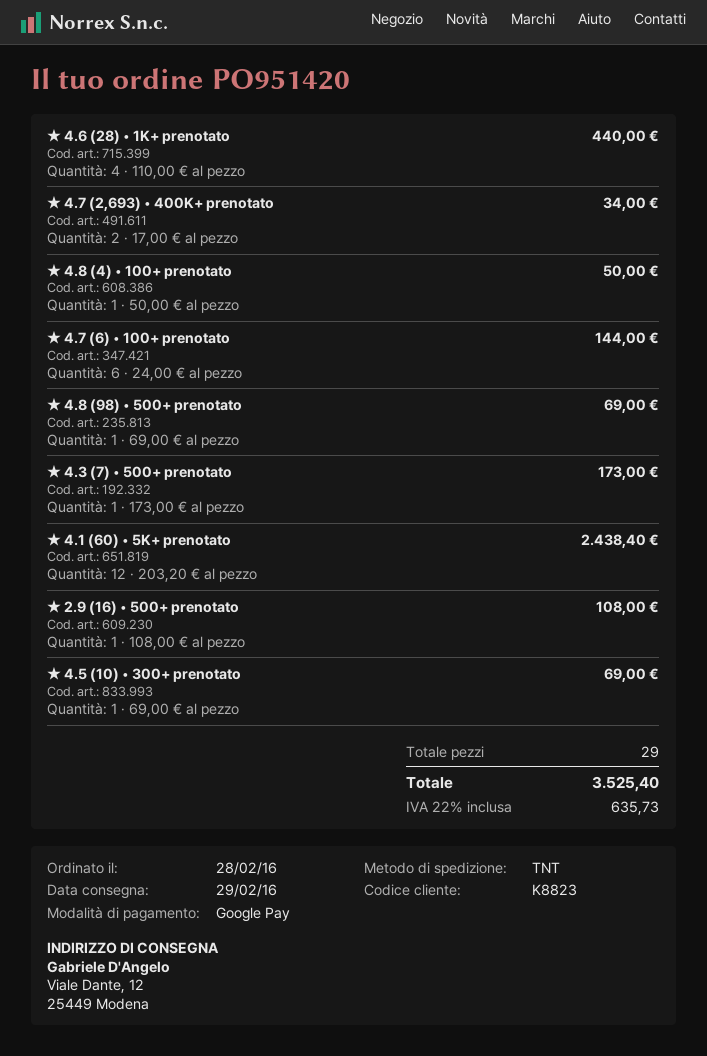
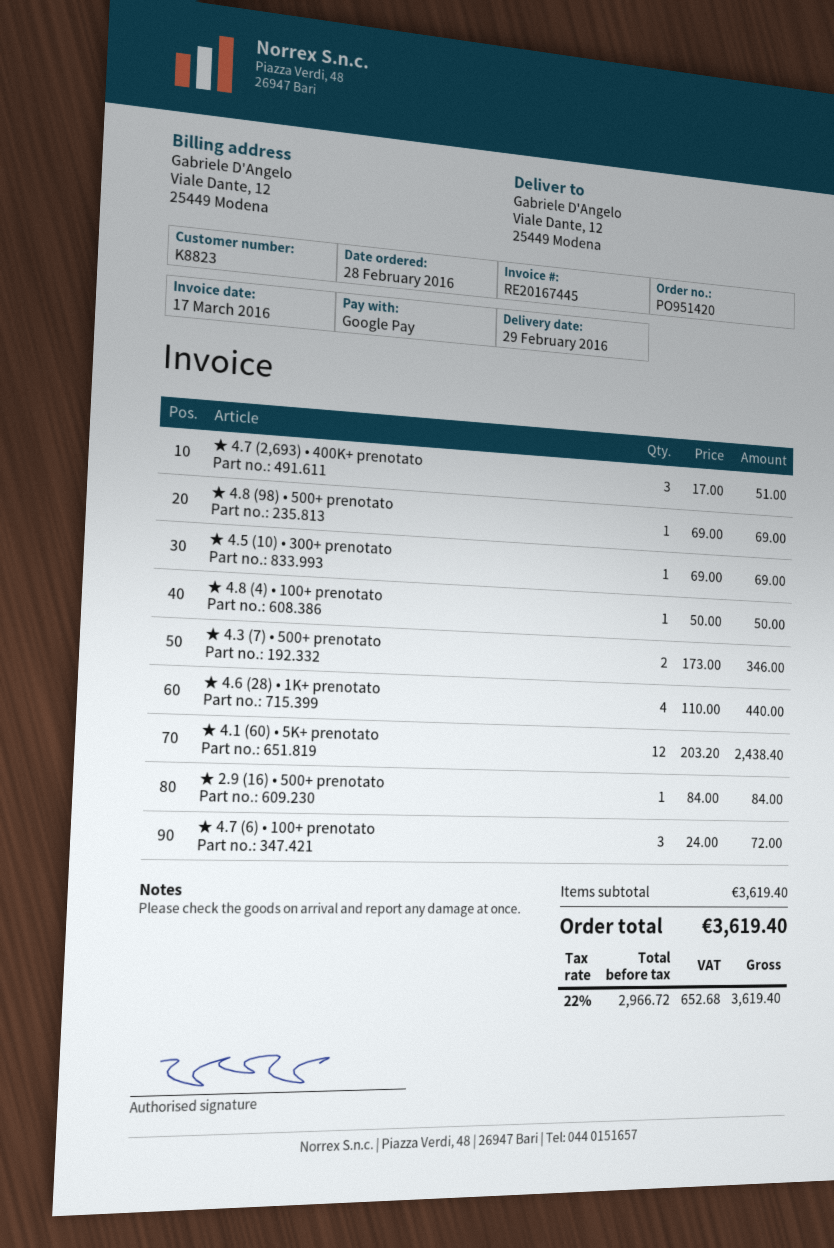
★ 4.7 (2,693) • 400K+ prenotato: 2 x 17.00 = 34.00 -> 3 x 17.00 = 51.00
★ 4.7 (6) • 100+ prenotato: 6 x 24.00 = 144.00 -> 3 x 24.00 = 72.00
★ 4.3 (7) • 500+ prenotato: 1 x 173.00 = 173.00 -> 2 x 173.00 = 346.00
★ 2.9 (16) • 500+ prenotato: 1 x 108.00 = 108.00 -> 1 x 84.00 = 84.00
tax: 22% = 635.73 -> 22% = 652.68
total: 3525.40 -> 3619.40

